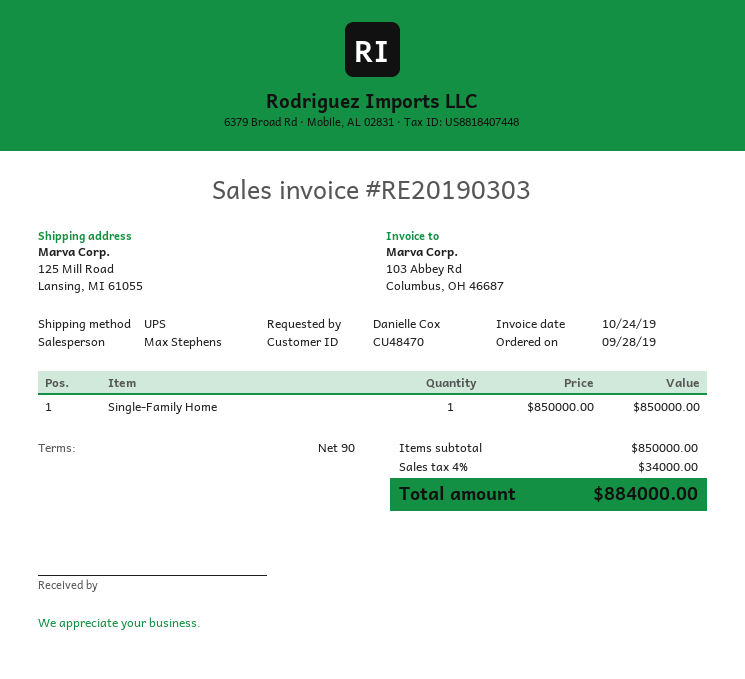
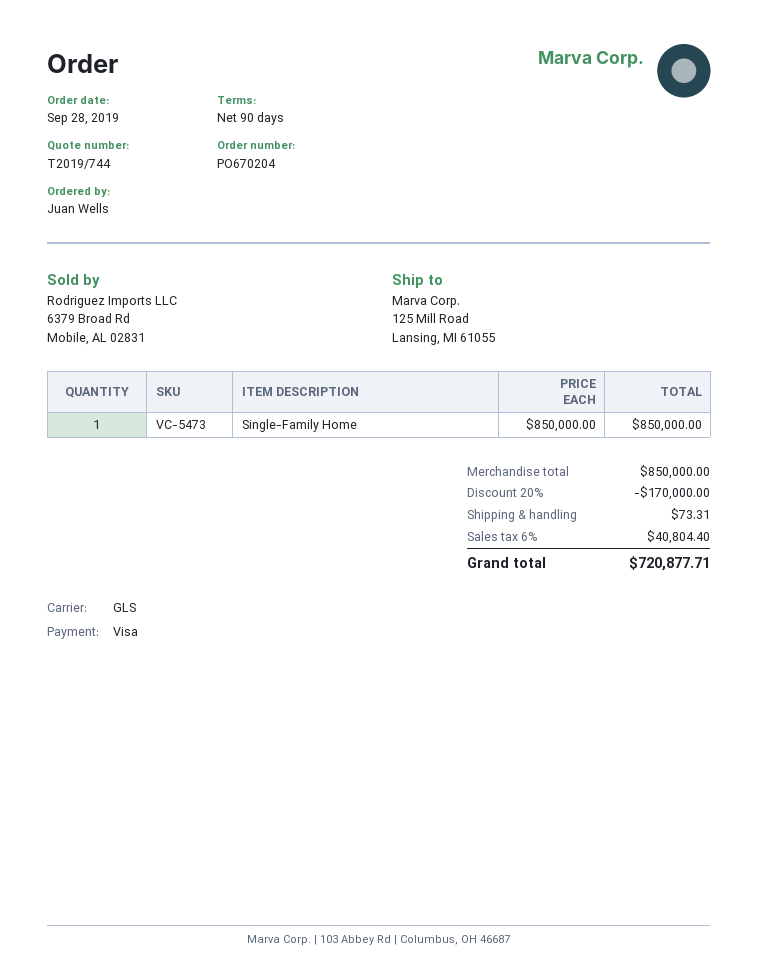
ordered by: Danielle Cox -> Juan Wells
shipping method: UPS -> GLS
discount: none -> 20% = 170000.00
shipping: none -> 73.31
tax: 4% = 34000.00 -> 6% = 40804.40
total: 884000.00 -> 720877.71

